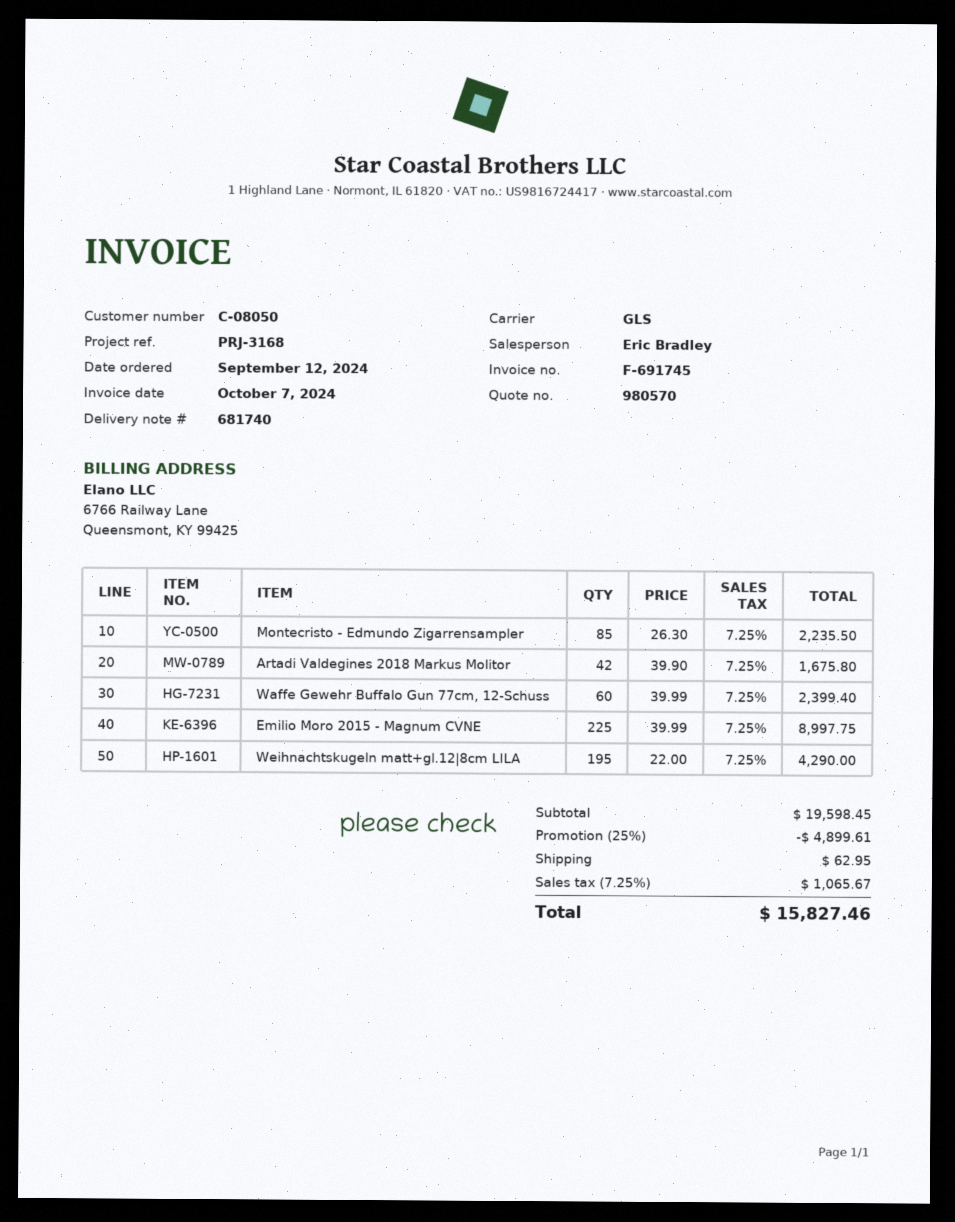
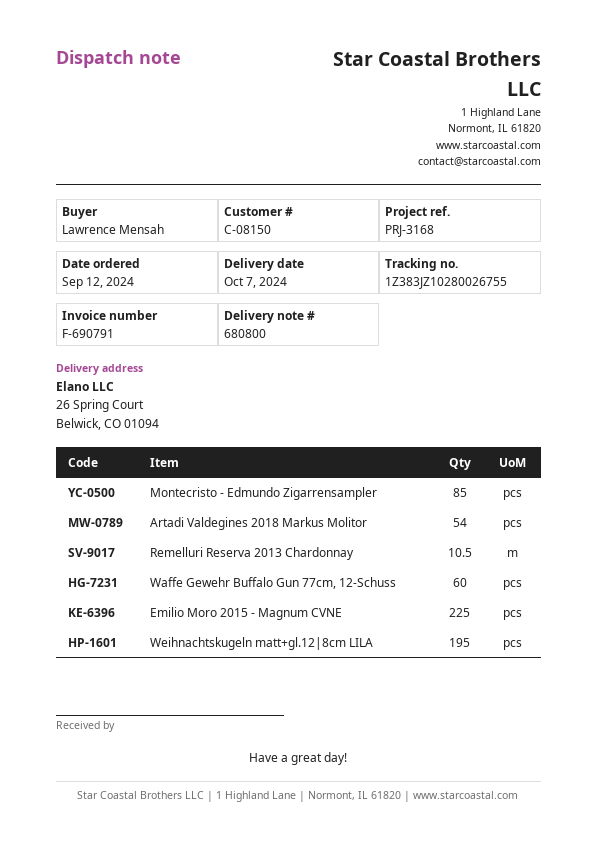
delivery note number: 681740 -> 680800
invoice number: F-691745 -> F-690791
customer number: C-08050 -> C-08150
Artadi Valdegines 2018 Markus Molitor: 42 -> 54
Remelluri Reserva 2013 Chardonnay: none -> 10.5

